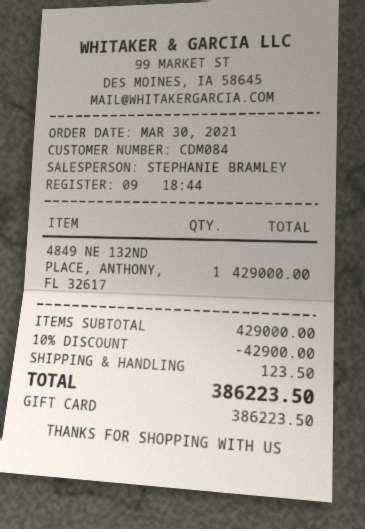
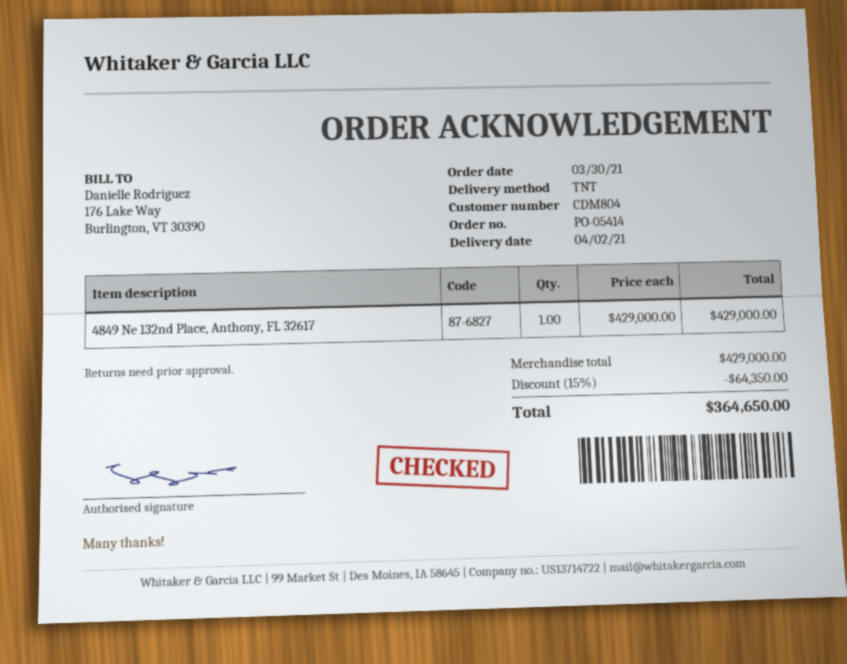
customer number: CDM084 -> CDM804
discount: 10% = 42900.00 -> 15% = 64350.00
shipping: 123.50 -> none
total: 386223.50 -> 364650.00

